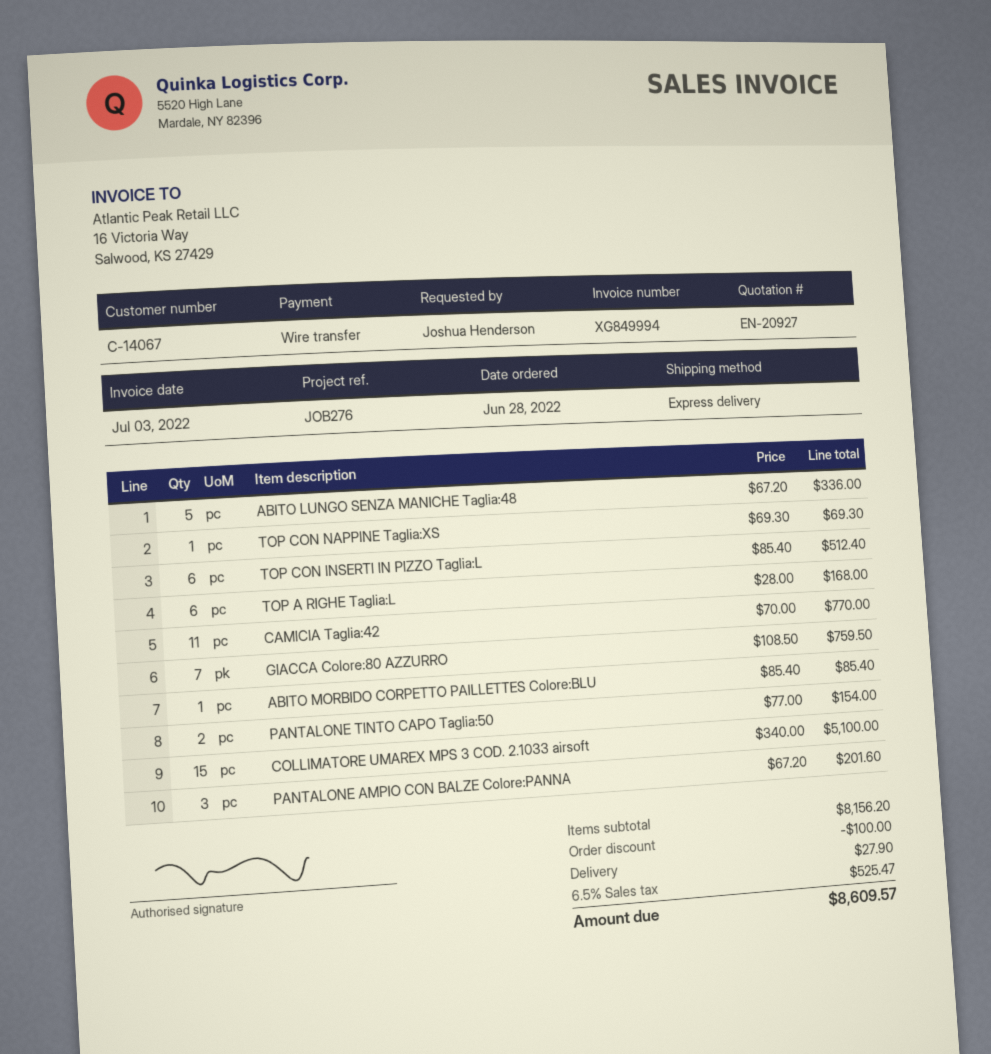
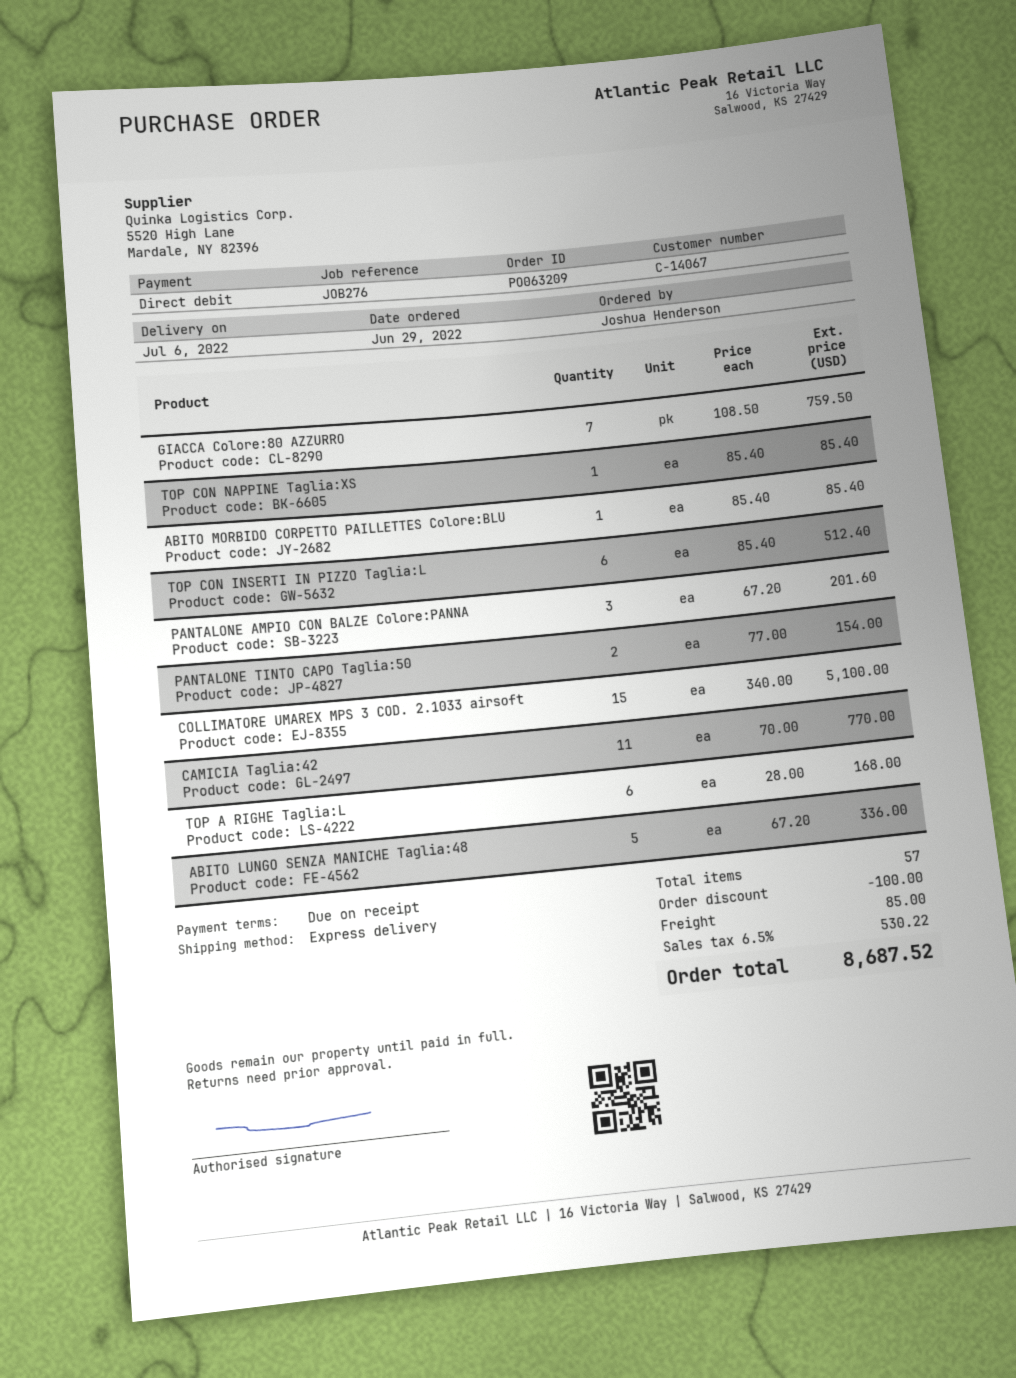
order date: 2022-06-28 -> 2022-06-29
payment method: bank transfer -> direct debit
TOP CON NAPPINE Taglia:XS: 1 x 69.30 = 69.30 -> 1 x 85.40 = 85.40
shipping: 27.90 -> 85.00
tax: 6.5% = 525.47 -> 6.5% = 530.22
total: 8609.57 -> 8687.52

